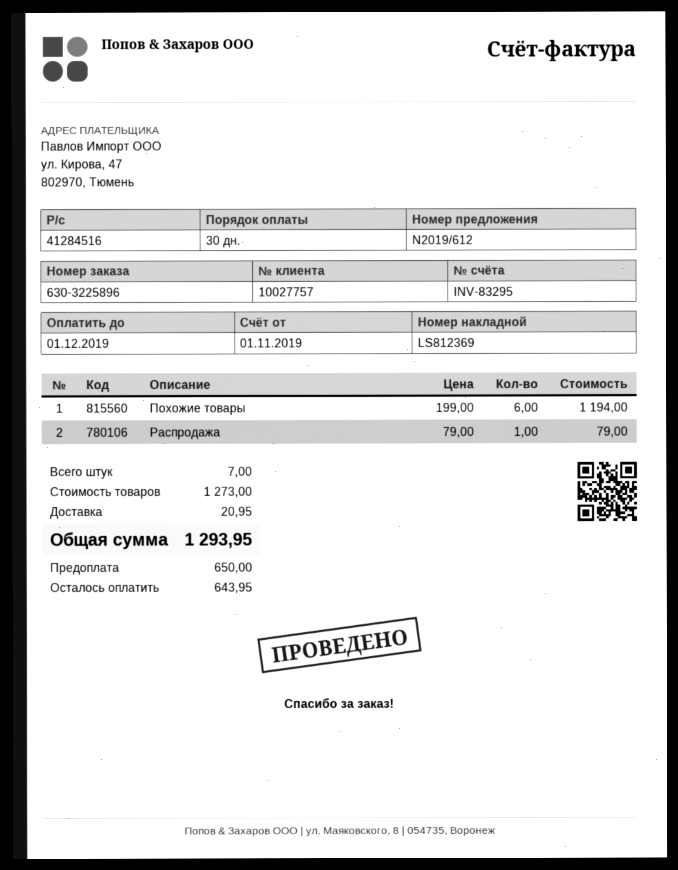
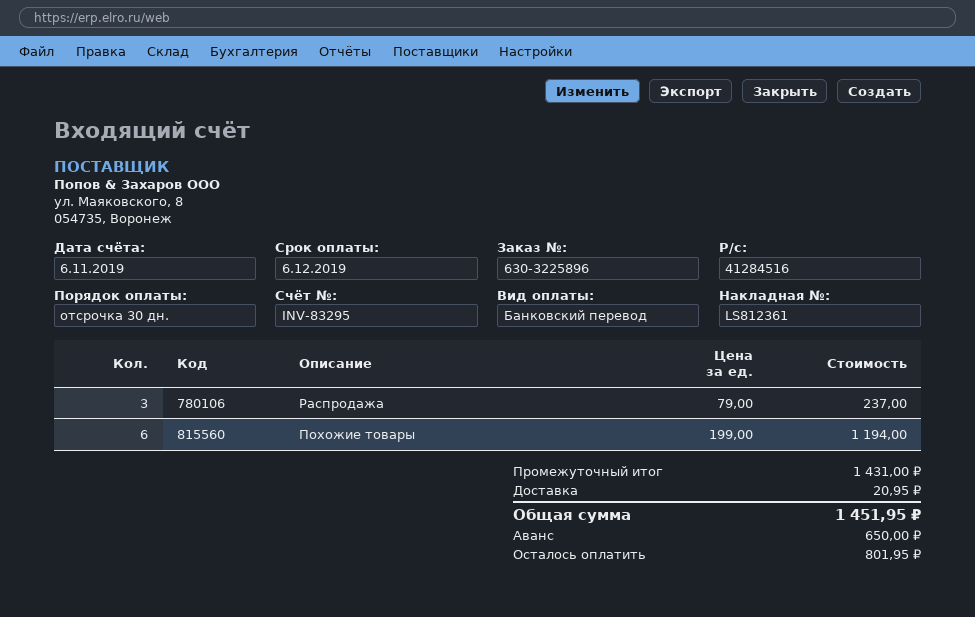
delivery note number: LS812369 -> LS812361
invoice date: 2019-11-01 -> 2019-11-06
due date: 2019-12-01 -> 2019-12-06
Распродажа: 1 x 79.00 = 79.00 -> 3 x 79.00 = 237.00
subtotal: 1273.00 -> 1431.00
total: 1293.95 -> 1451.95
balance: 643.95 -> 801.95

